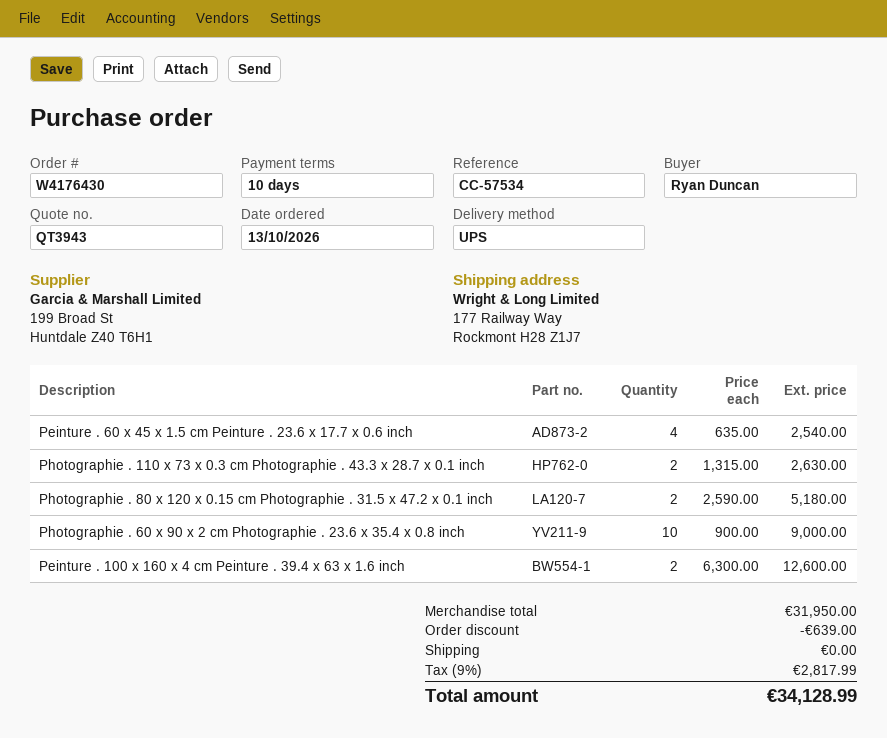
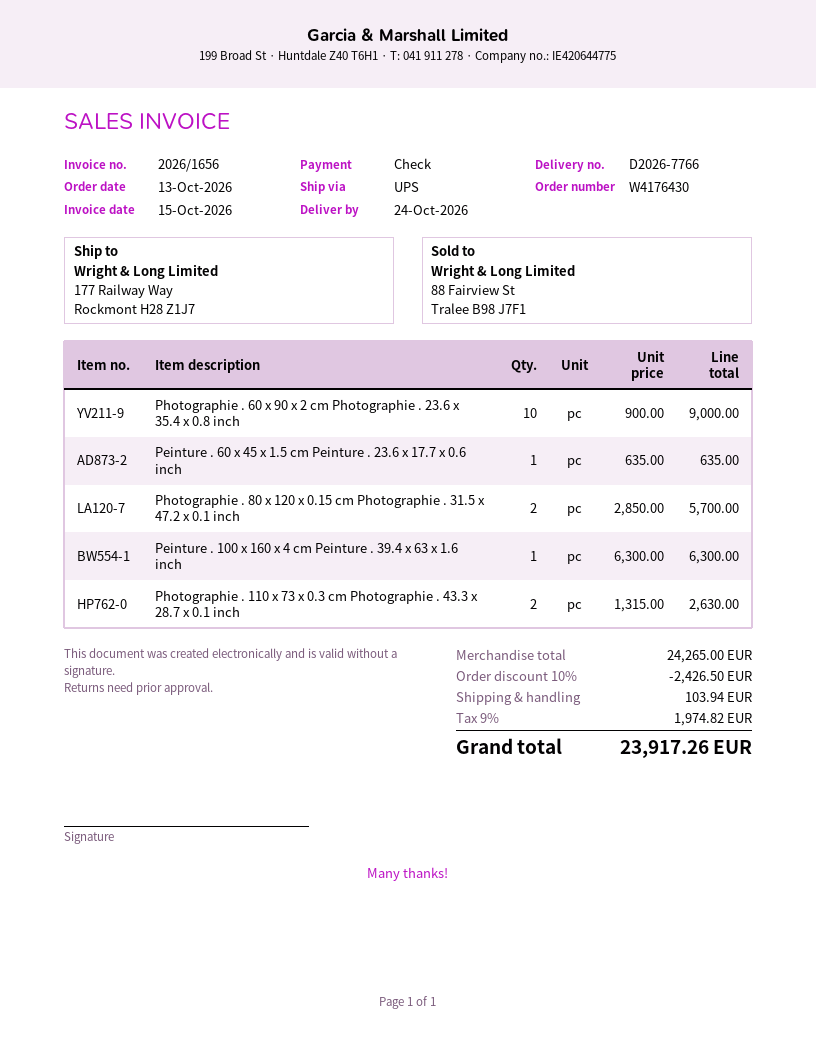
Peinture . 60 x 45 x 1.5 cm Peinture . 23.6 x 17.7 x 0.6 inch: 4 x 635.00 = 2540.00 -> 1 x 635.00 = 635.00
Photographie . 80 x 120 x 0.15 cm Photographie . 31.5 x 47.2 x 0.1 inch: 2 x 2590.00 = 5180.00 -> 2 x 2850.00 = 5700.00
Peinture . 100 x 160 x 4 cm Peinture . 39.4 x 63 x 1.6 inch: 2 x 6300.00 = 12600.00 -> 1 x 6300.00 = 6300.00
subtotal: 31950.00 -> 24265.00
discount: 639.00 -> 2426.50
shipping: 0.00 -> 103.94
tax: 9% = 2817.99 -> 9% = 1974.82
total: 34128.99 -> 23917.26

